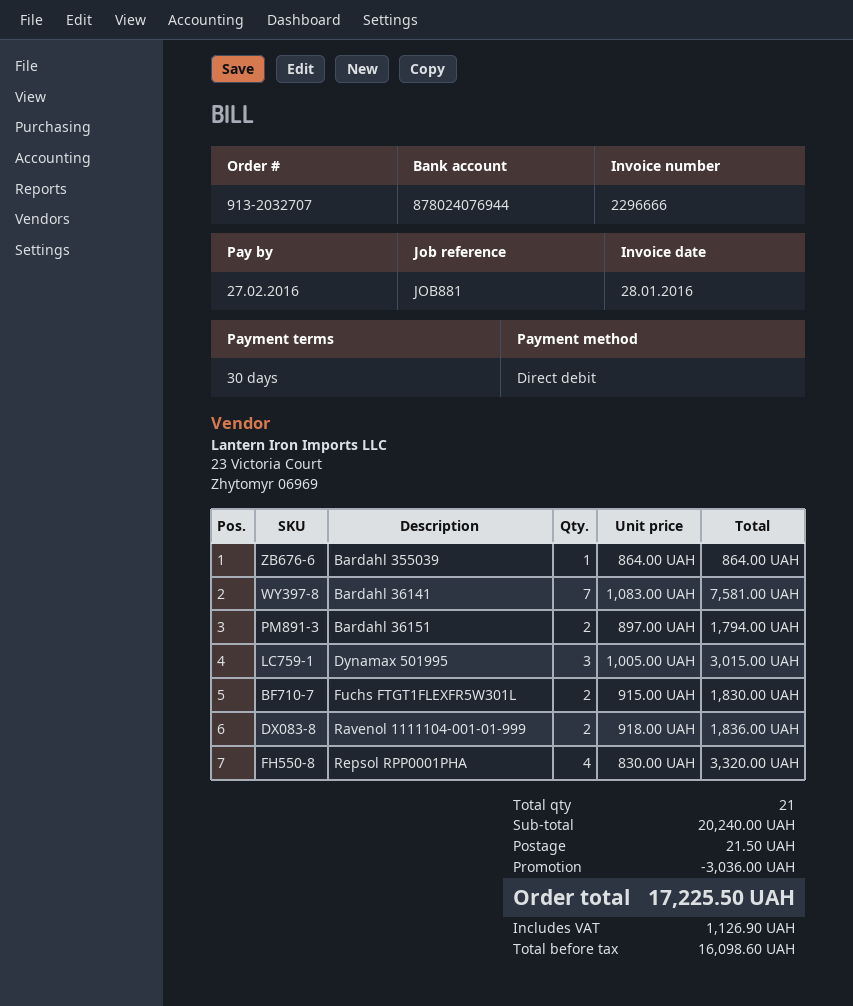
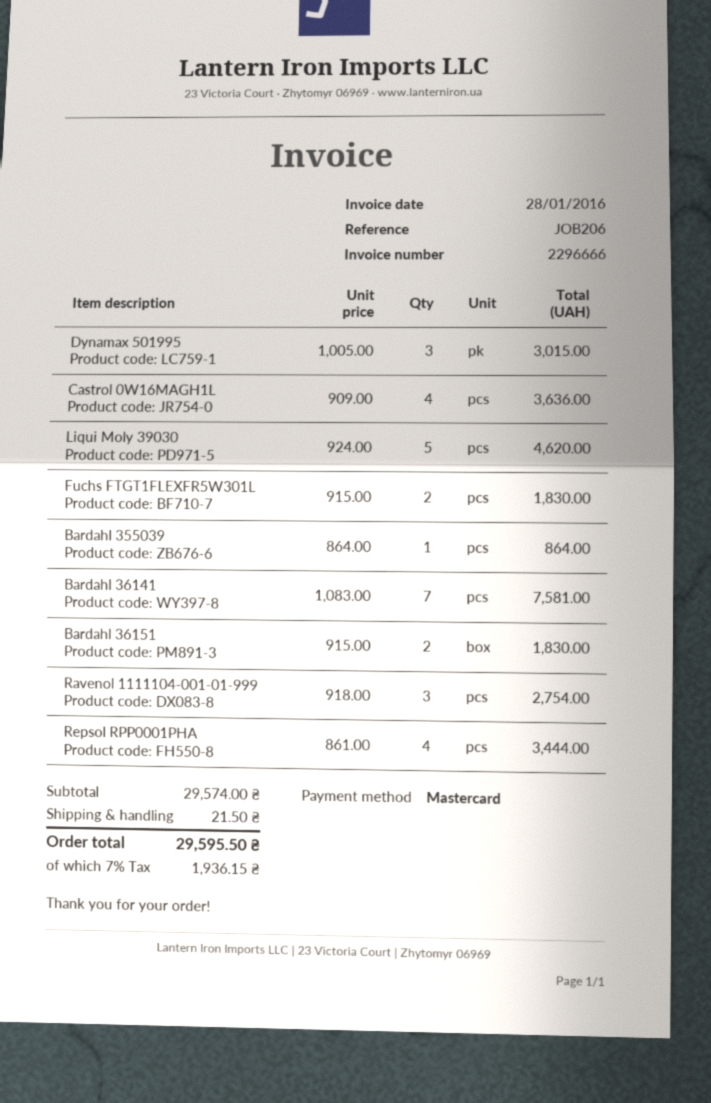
reference: JOB881 -> JOB206
payment method: direct debit -> Mastercard
Bardahl 36151: 2 x 897.00 = 1794.00 -> 2 x 915.00 = 1830.00
Ravenol 1111104-001-01-999: 2 x 918.00 = 1836.00 -> 3 x 918.00 = 2754.00
Repsol RPP0001PHA: 4 x 830.00 = 3320.00 -> 4 x 861.00 = 3444.00
Castrol 0W16MAGH1L: none -> 4 x 909.00 = 3636.00
Liqui Moly 39030: none -> 5 x 924.00 = 4620.00
subtotal: 20240.00 -> 29574.00
discount: 3036.00 -> none
tax: 1126.90 -> 1936.15
total: 17225.50 -> 29595.50

